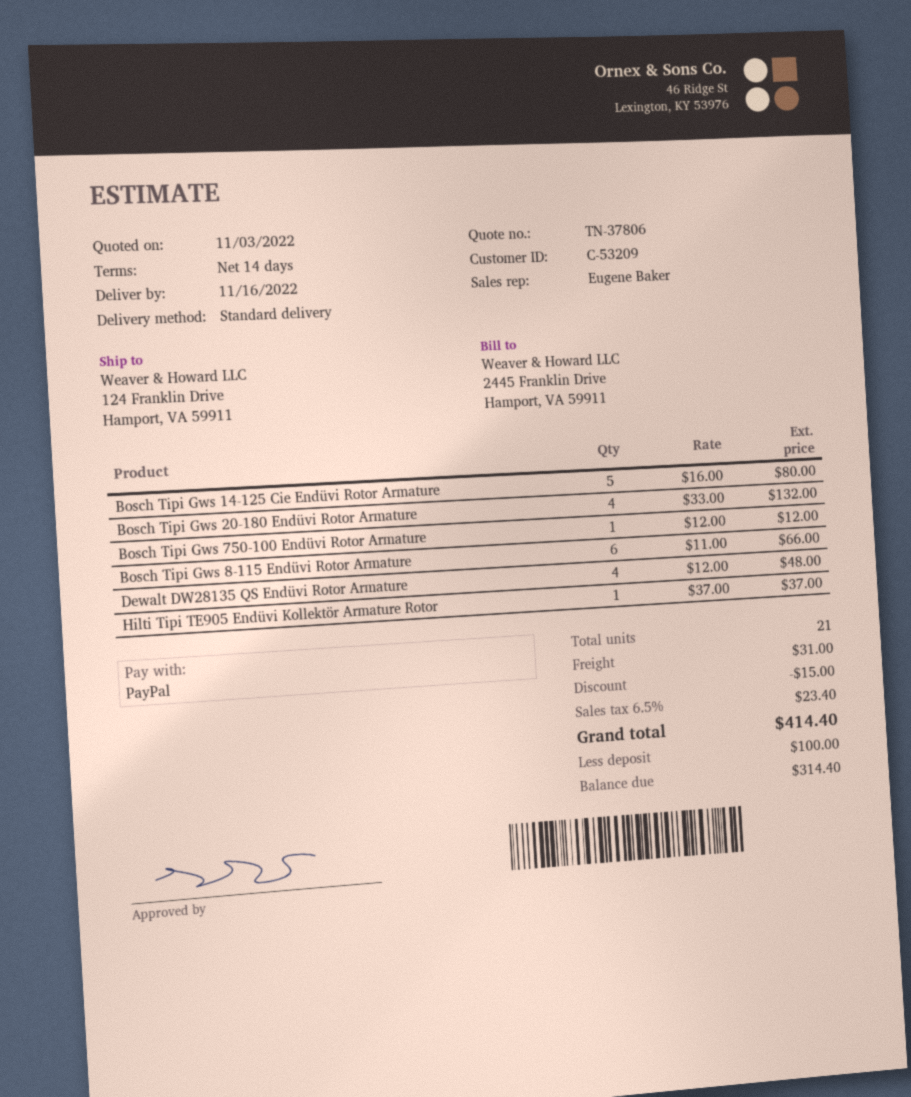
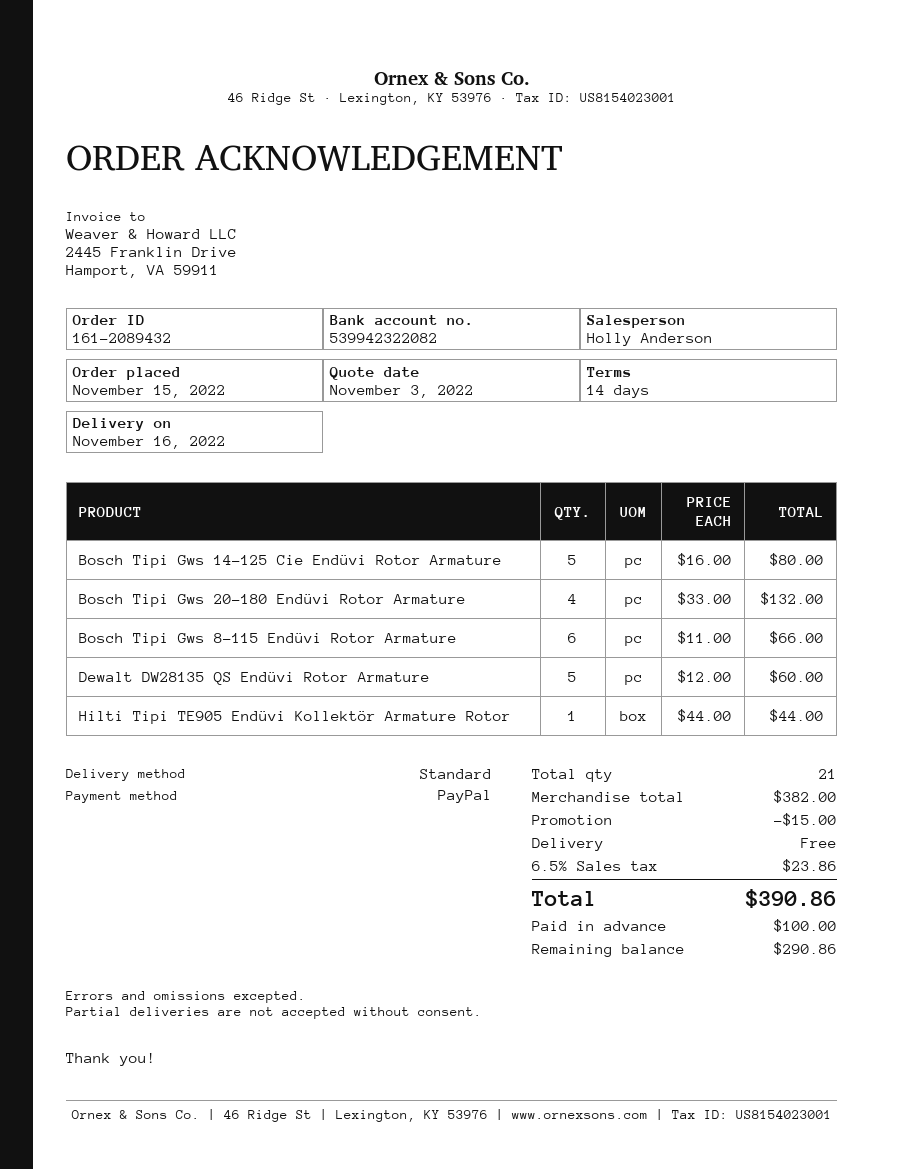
sales rep: Eugene Baker -> Holly Anderson
Bosch Tipi Gws 750-100 Endüvi Rotor Armature: 1 x 12.00 = 12.00 -> none
Dewalt DW28135 QS Endüvi Rotor Armature: 4 x 12.00 = 48.00 -> 5 x 12.00 = 60.00
Hilti Tipi TE905 Endüvi Kollektör Armature Rotor: 1 x 37.00 = 37.00 -> 1 x 44.00 = 44.00
shipping: 31.00 -> 0.00
tax: 6.5% = 23.40 -> 6.5% = 23.86
total: 414.40 -> 390.86
balance: 314.40 -> 290.86

